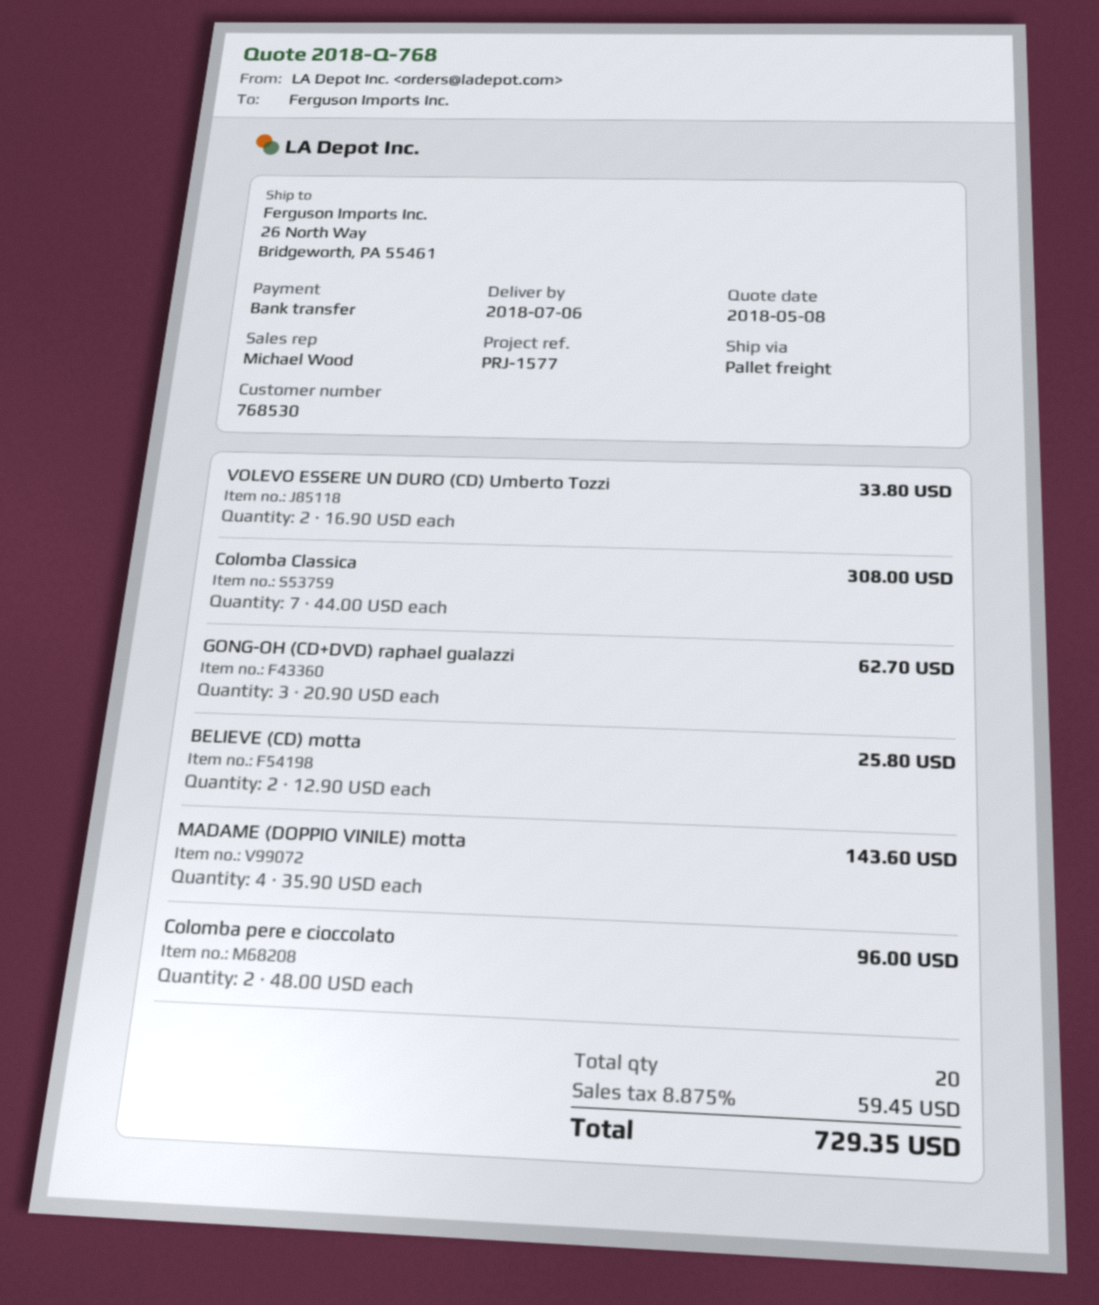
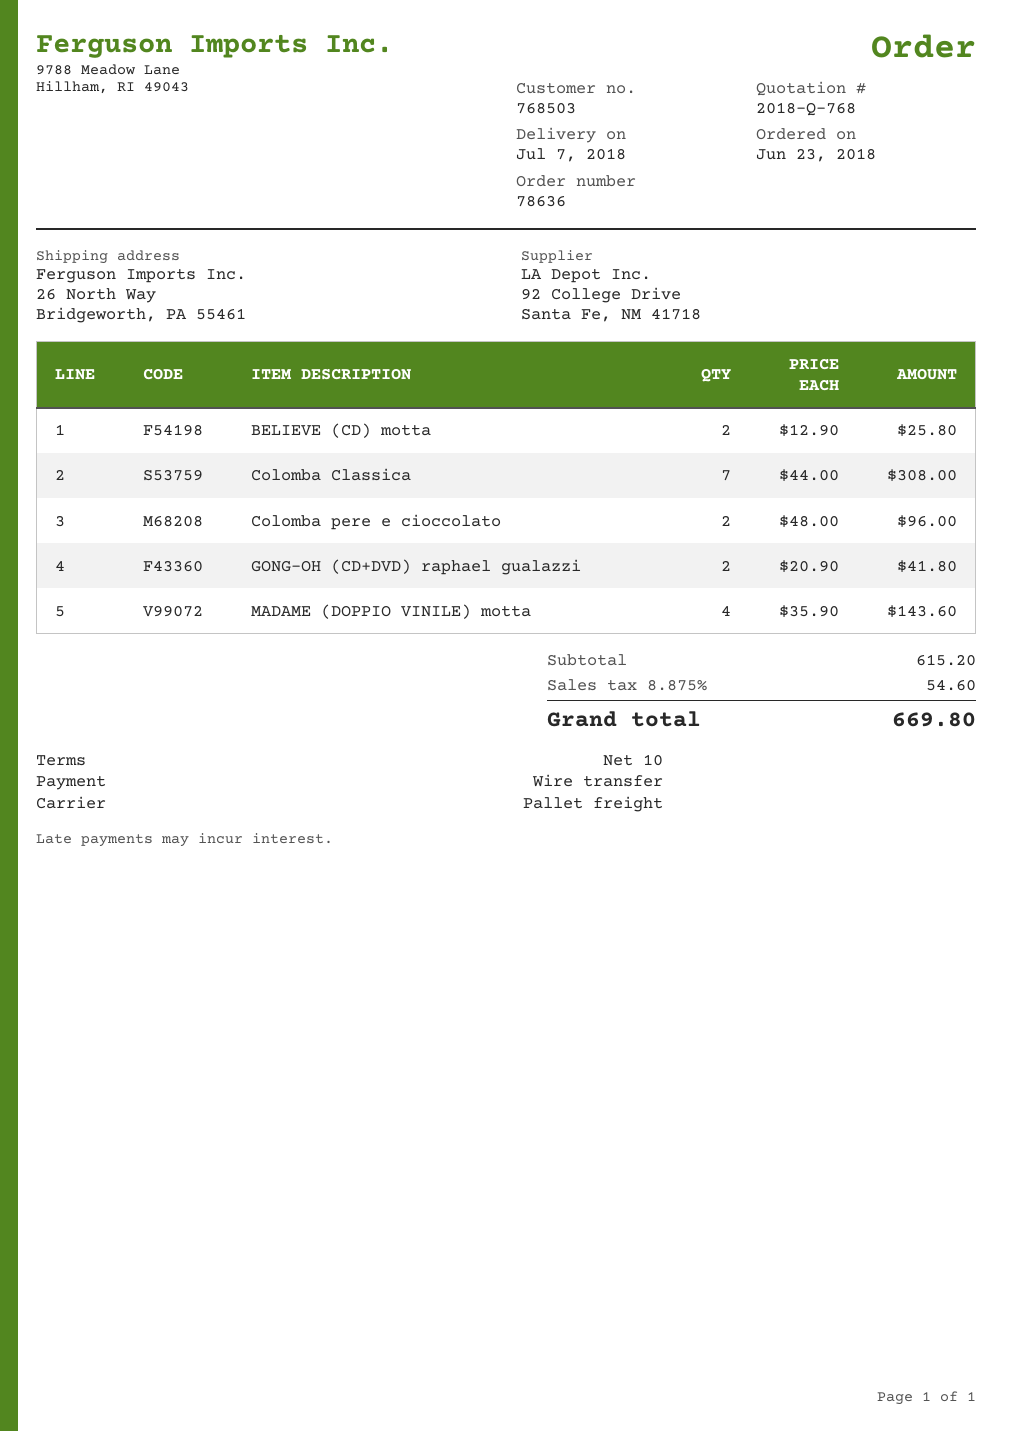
delivery date: 2018-07-06 -> 2018-07-07
customer number: 768530 -> 768503
VOLEVO ESSERE UN DURO (CD) Umberto Tozzi: 2 x 16.90 = 33.80 -> none
GONG-OH (CD+DVD) raphael gualazzi: 3 x 20.90 = 62.70 -> 2 x 20.90 = 41.80
tax: 8.875% = 59.45 -> 8.875% = 54.60
total: 729.35 -> 669.80

